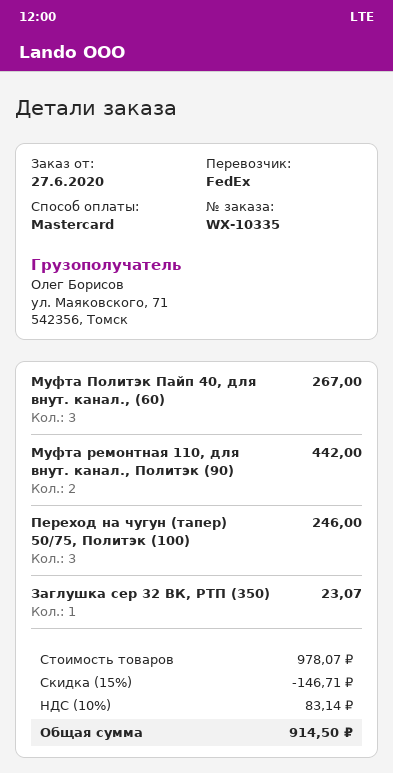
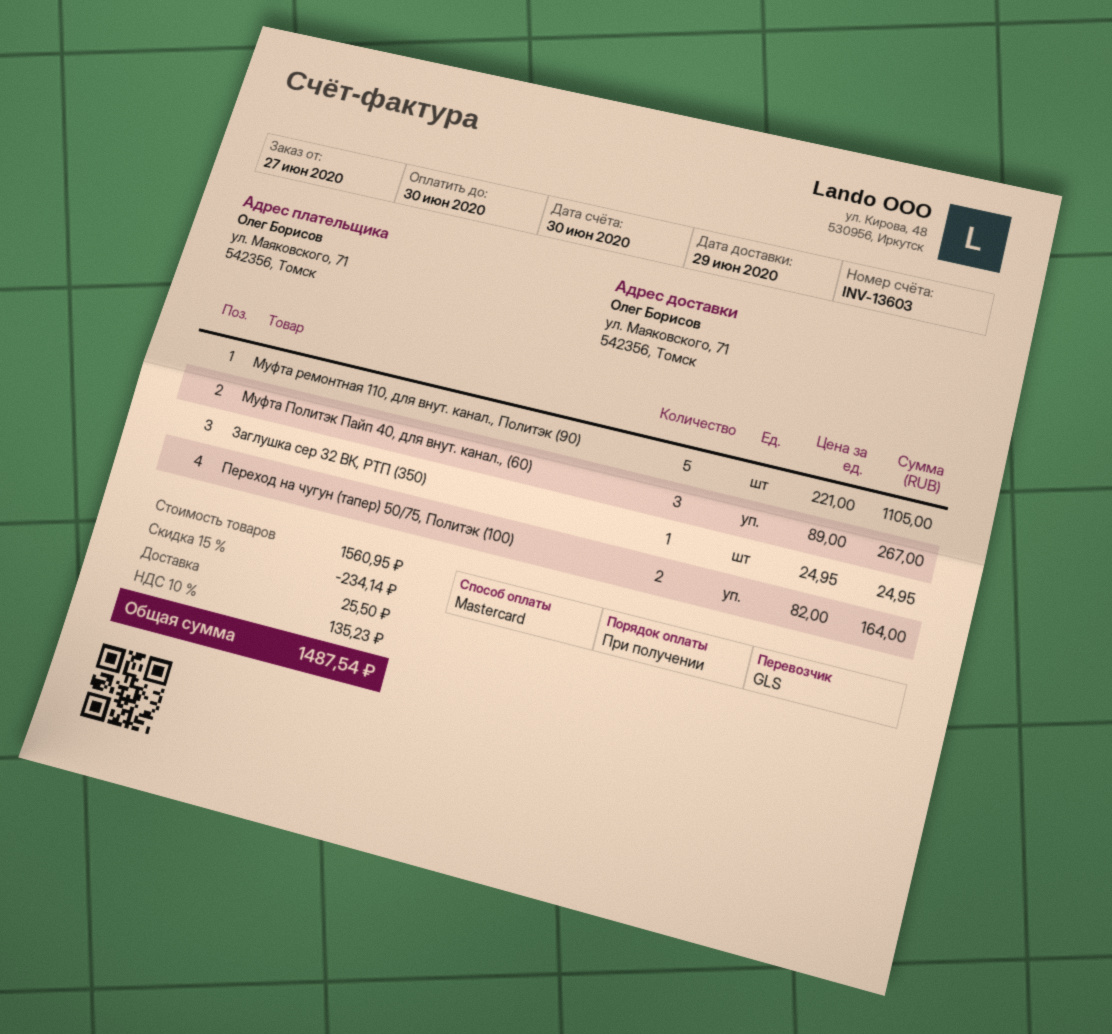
shipping method: FedEx -> GLS
Муфта ремонтная 110, для внут. канал., Политэк (90): 2 for 442.00 -> 5 for 1105.00
Переход на чугун (тапер) 50/75, Политэк (100): 3 for 246.00 -> 2 for 164.00
Заглушка сер 32 ВК, РТП (350): 1 for 23.07 -> 1 for 24.95
subtotal: 978.07 -> 1560.95
discount: 15% = 146.71 -> 15% = 234.14
shipping: none -> 25.50
tax: 10% = 83.14 -> 10% = 135.23
total: 914.50 -> 1487.54

